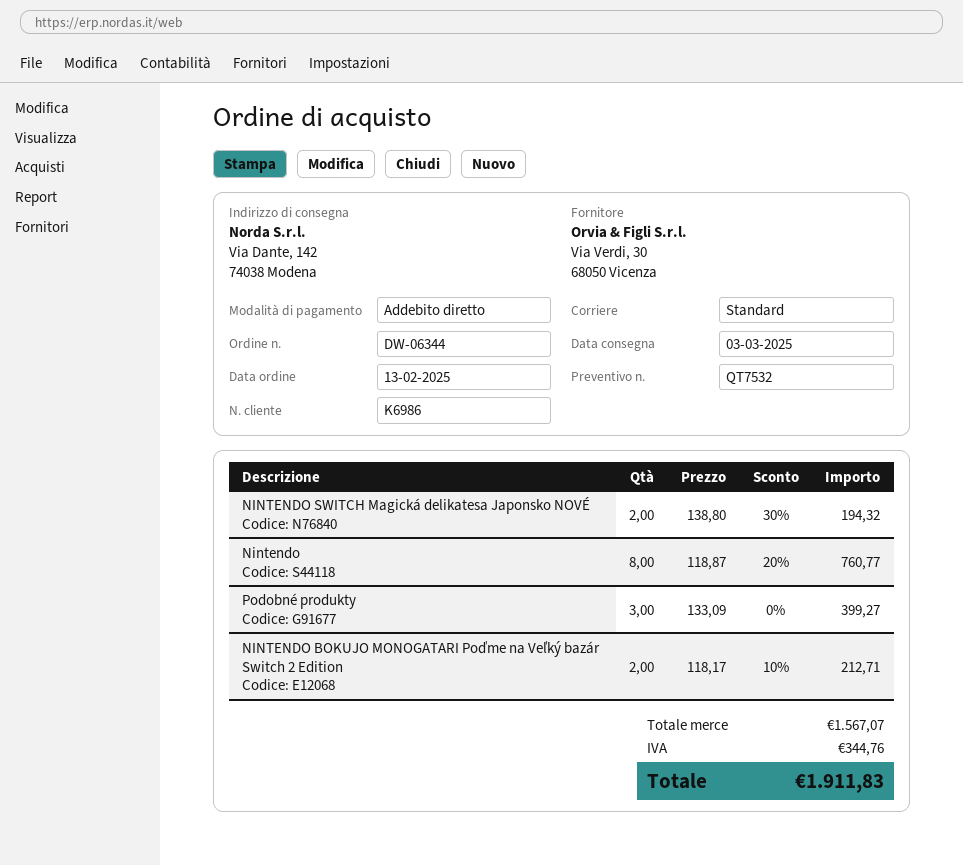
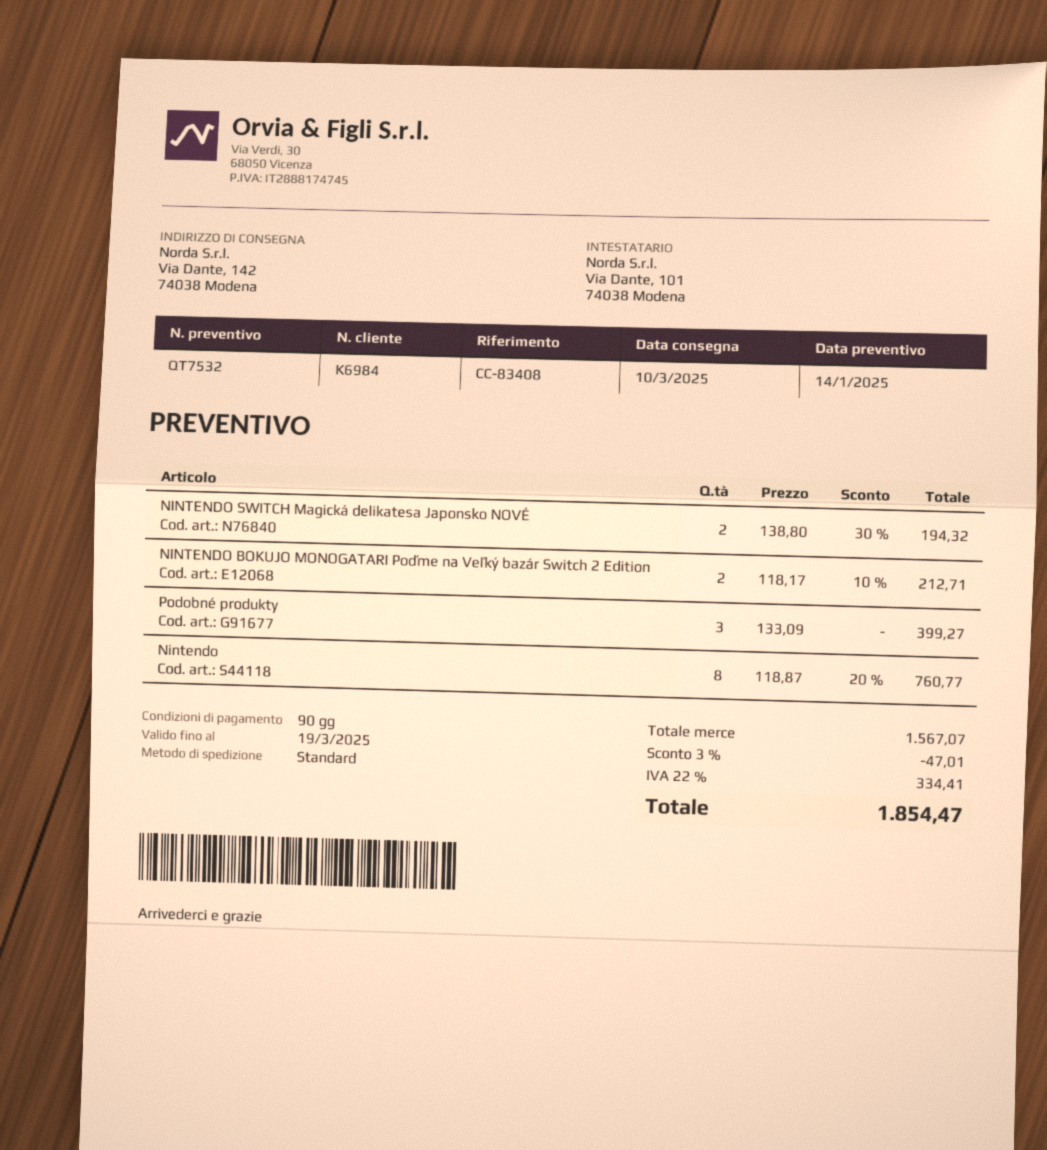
delivery date: 2025-03-03 -> 2025-03-10
customer number: K6986 -> K6984
discount: none -> 3% = 47.01
tax: 344.76 -> 334.41
total: 1911.83 -> 1854.47

